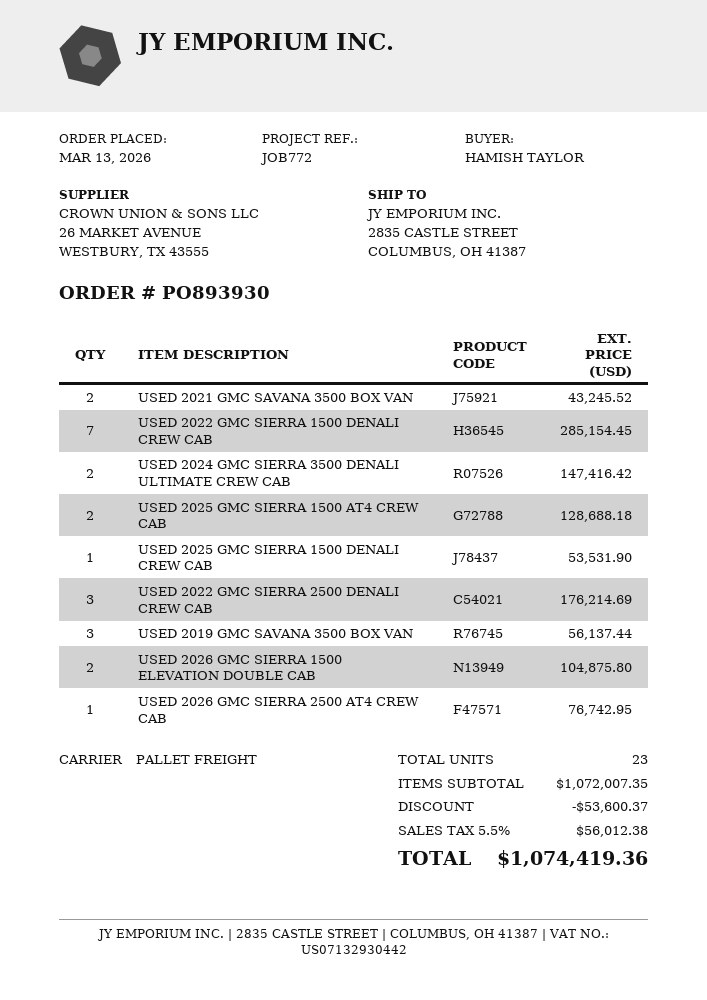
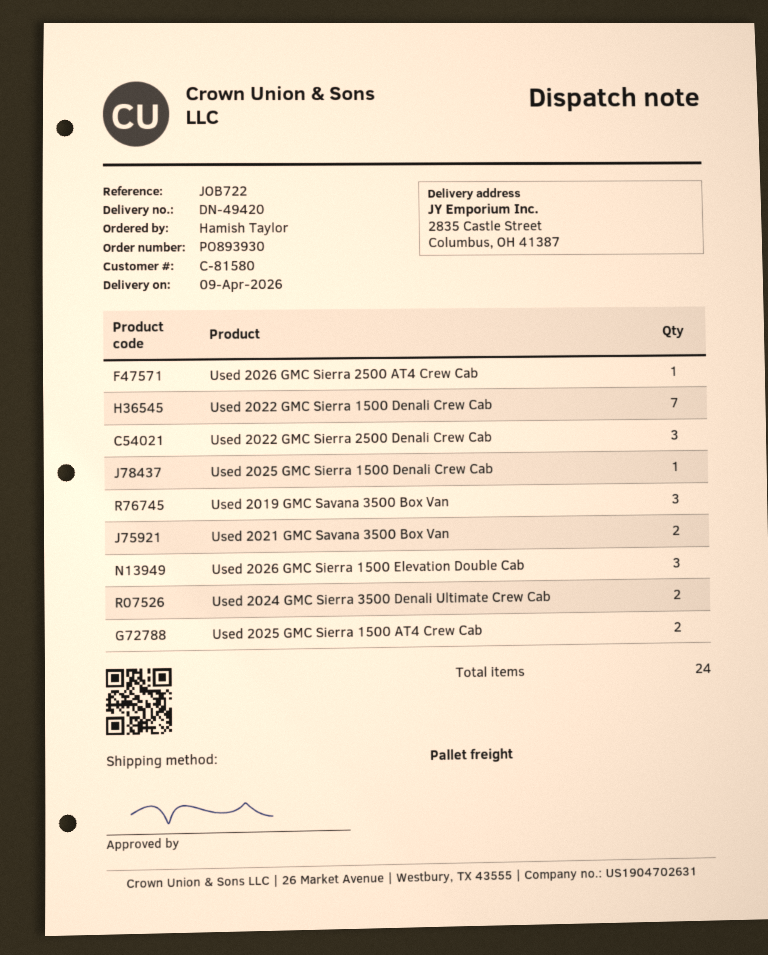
reference: JOB772 -> JOB722
USED 2026 GMC SIERRA 1500 ELEVATION DOUBLE CAB: 2 -> 3
total quantity: 23 -> 24

